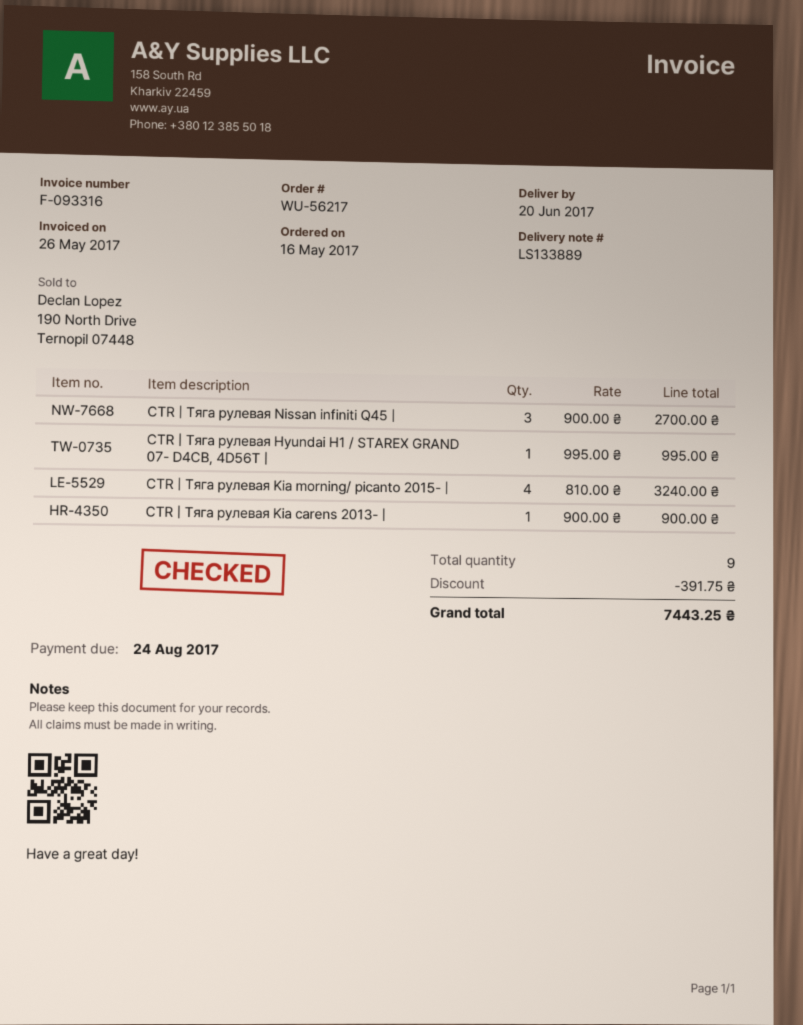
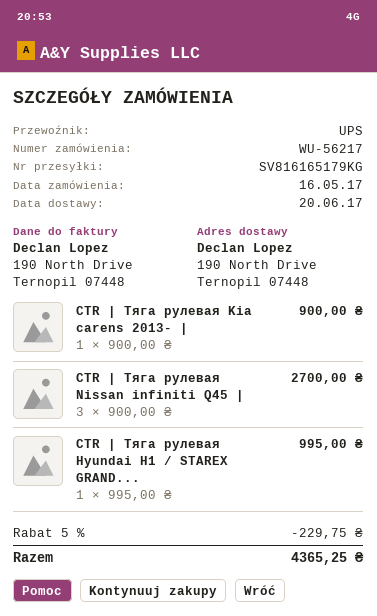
CTR | Тяга рулевая Kia morning/ picanto 2015- |: 4 x 810.00 = 3240.00 -> none
discount: 391.75 -> 229.75
total: 7443.25 -> 4365.25

